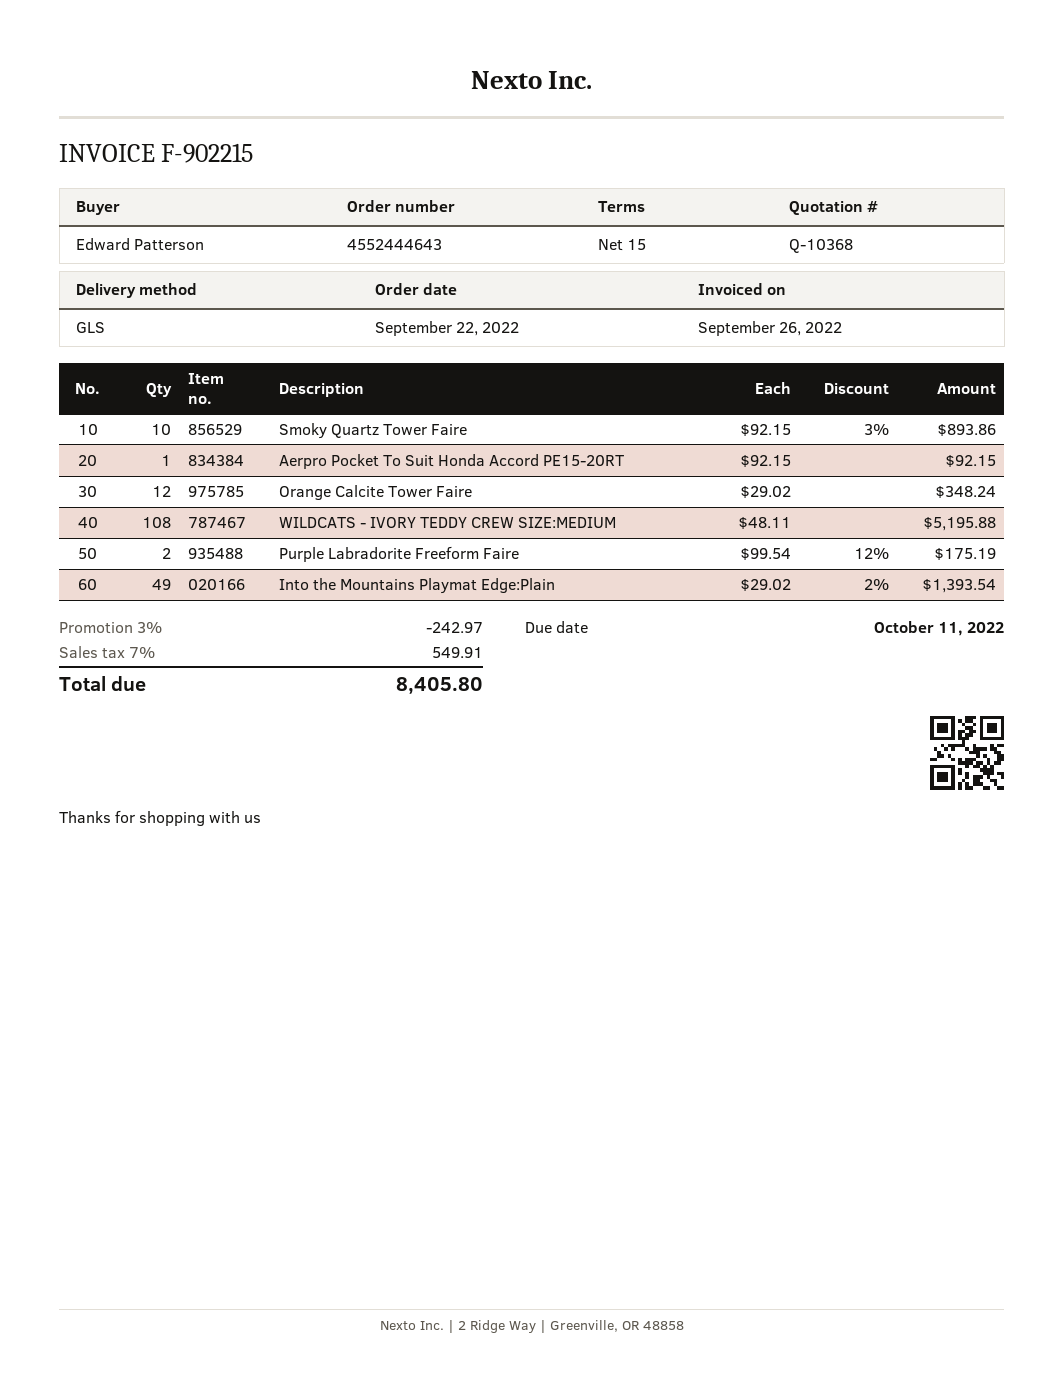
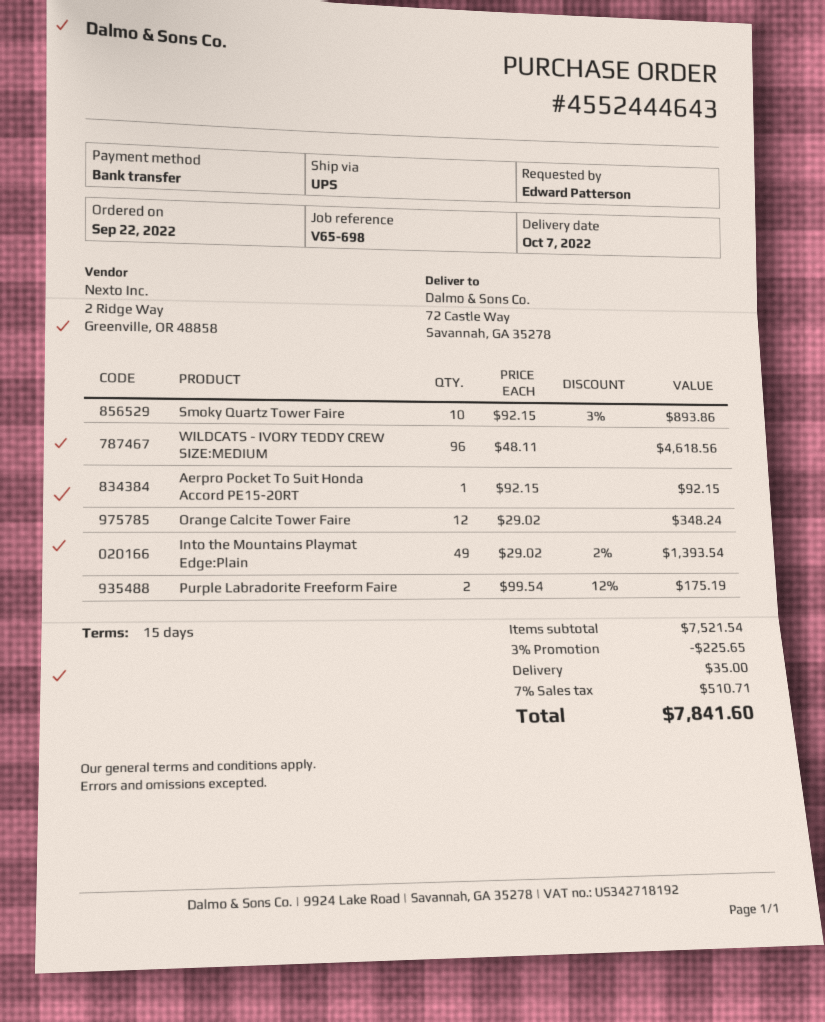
shipping method: GLS -> UPS
WILDCATS - IVORY TEDDY CREW SIZE:MEDIUM: 108 x 48.11 = 5195.88 -> 96 x 48.11 = 4618.56
discount: 3% = 242.97 -> 3% = 225.65
shipping: none -> 35.00
tax: 7% = 549.91 -> 7% = 510.71
total: 8405.80 -> 7841.60

